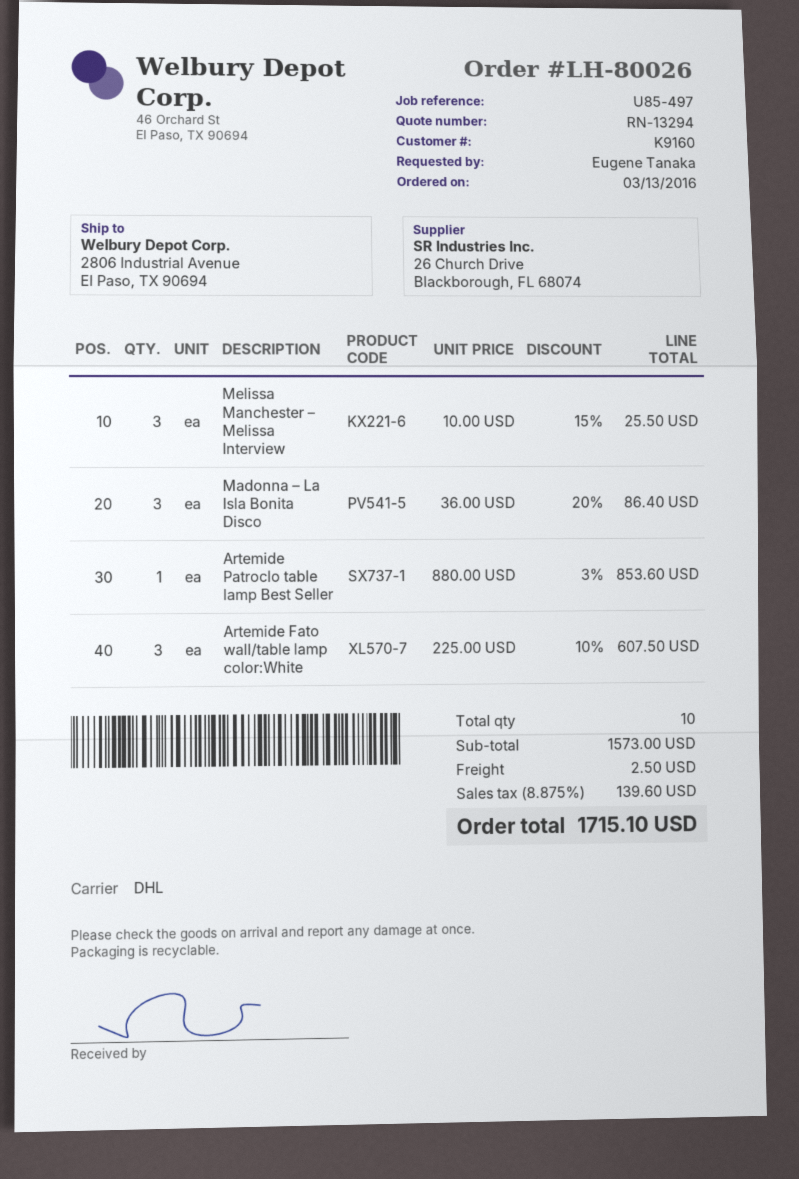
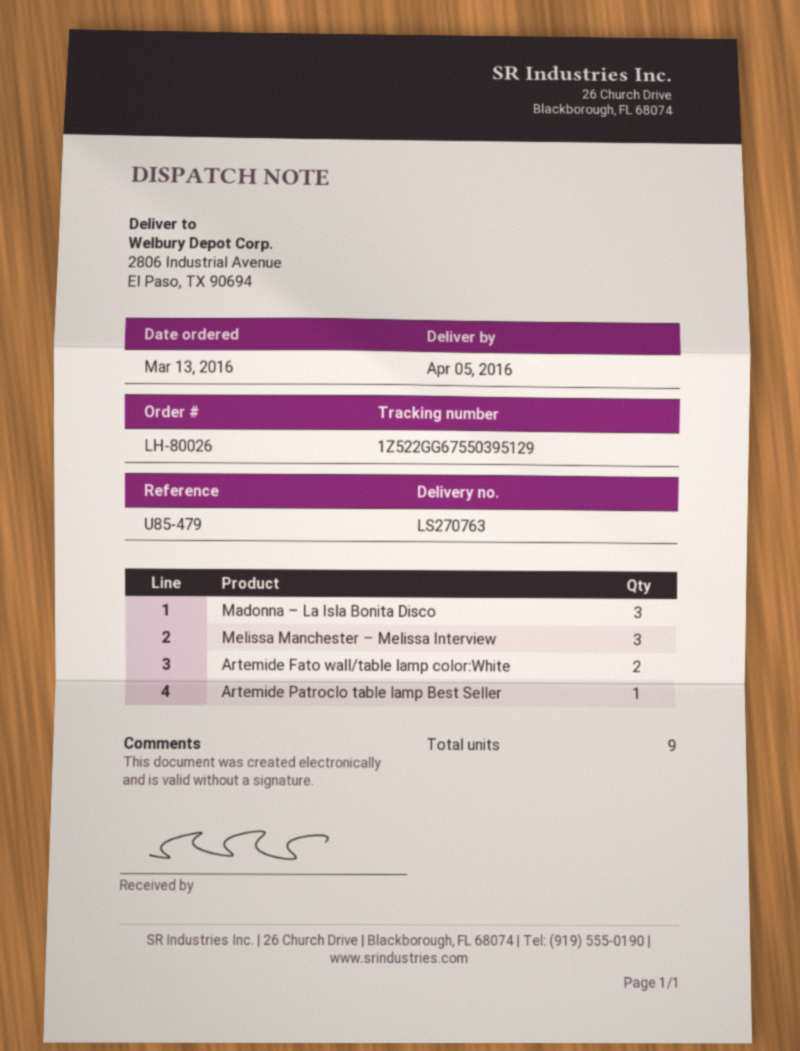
reference: U85-497 -> U85-479
Artemide Fato wall/table lamp color:White: 3 -> 2
total quantity: 10 -> 9

